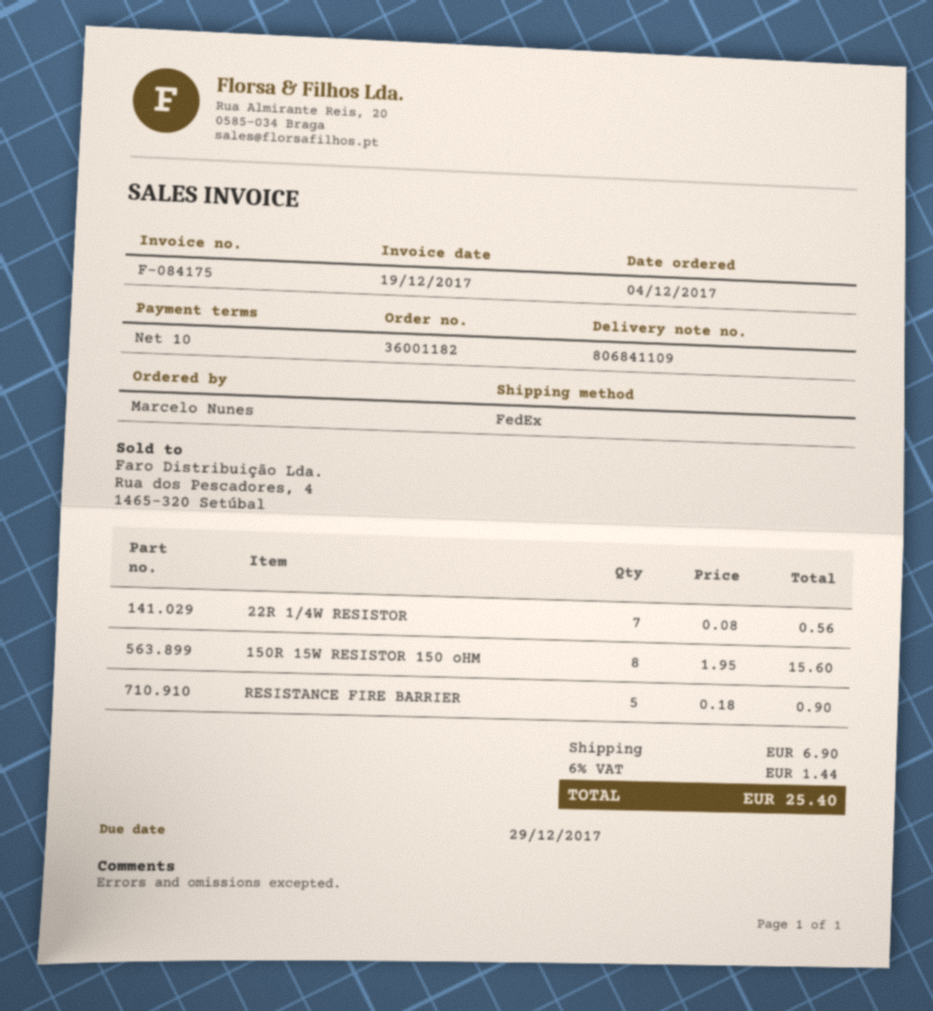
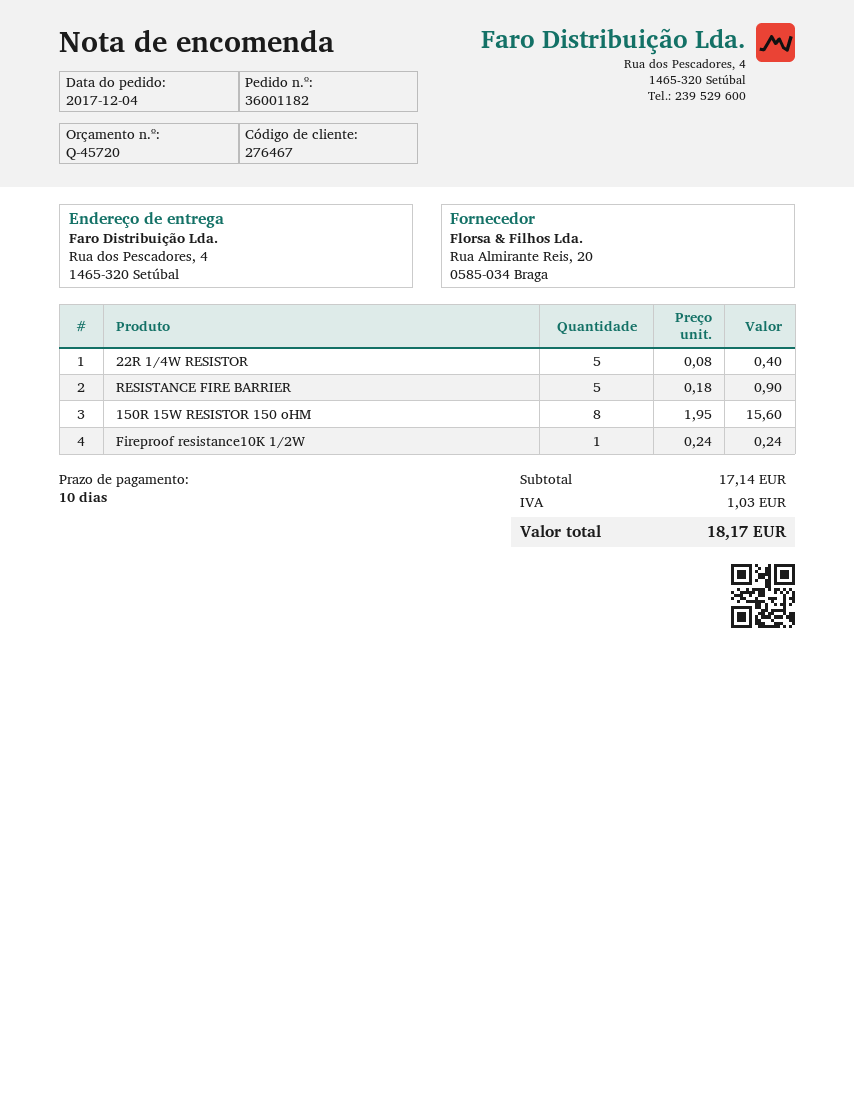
22R 1/4W RESISTOR: 7 x 0.08 = 0.56 -> 5 x 0.08 = 0.40
Fireproof resistance10K 1/2W: none -> 1 x 0.24 = 0.24
shipping: 6.90 -> none
tax: 1.44 -> 1.03
total: 25.40 -> 18.17

